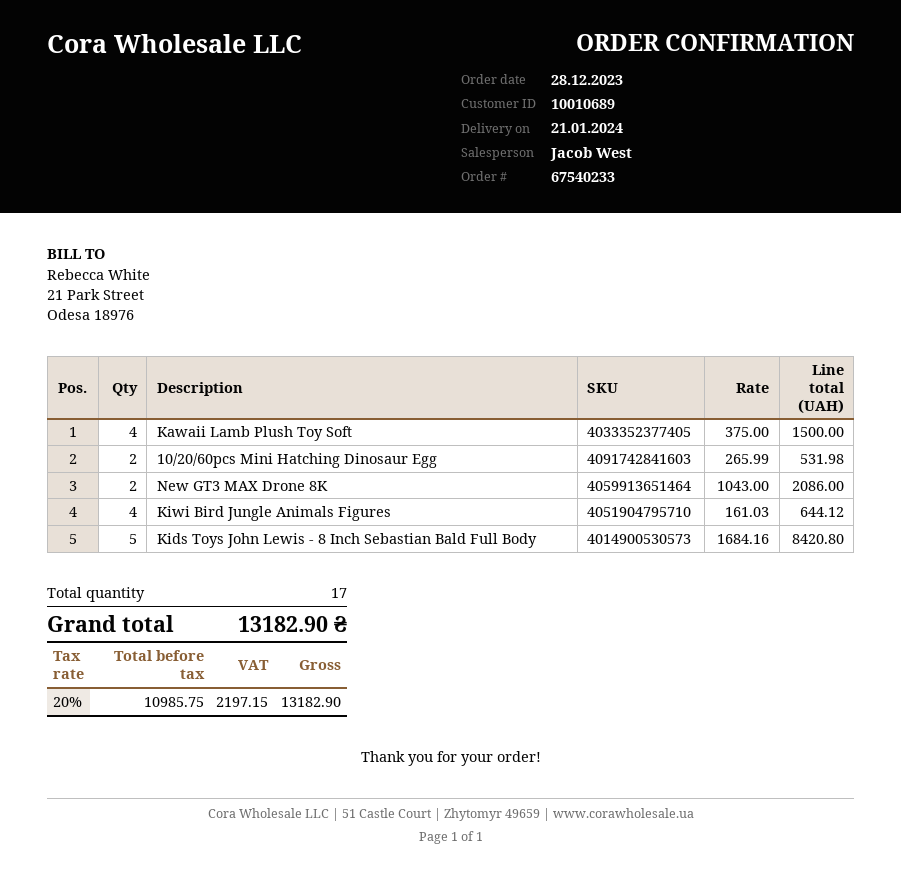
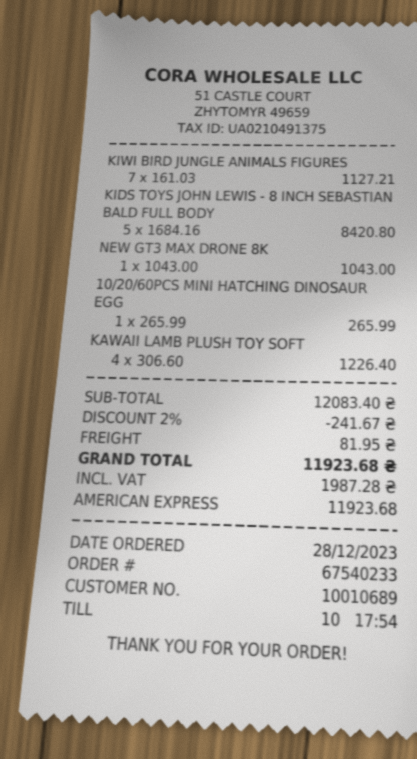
Kawaii Lamb Plush Toy Soft: 4 x 375.00 = 1500.00 -> 4 x 306.60 = 1226.40
10/20/60pcs Mini Hatching Dinosaur Egg: 2 x 265.99 = 531.98 -> 1 x 265.99 = 265.99
New GT3 MAX Drone 8K: 2 x 1043.00 = 2086.00 -> 1 x 1043.00 = 1043.00
Kiwi Bird Jungle Animals Figures: 4 x 161.03 = 644.12 -> 7 x 161.03 = 1127.21
discount: none -> 2% = 241.67
shipping: none -> 81.95
tax: 2197.15 -> 1987.28
total: 13182.90 -> 11923.68

